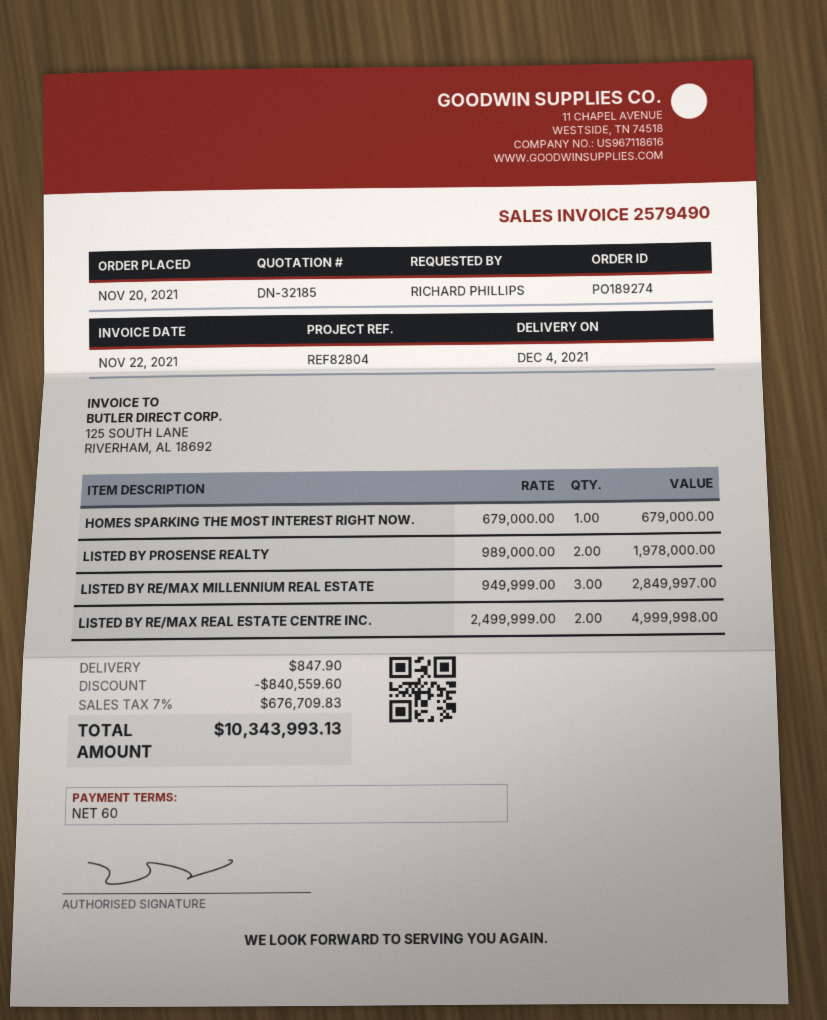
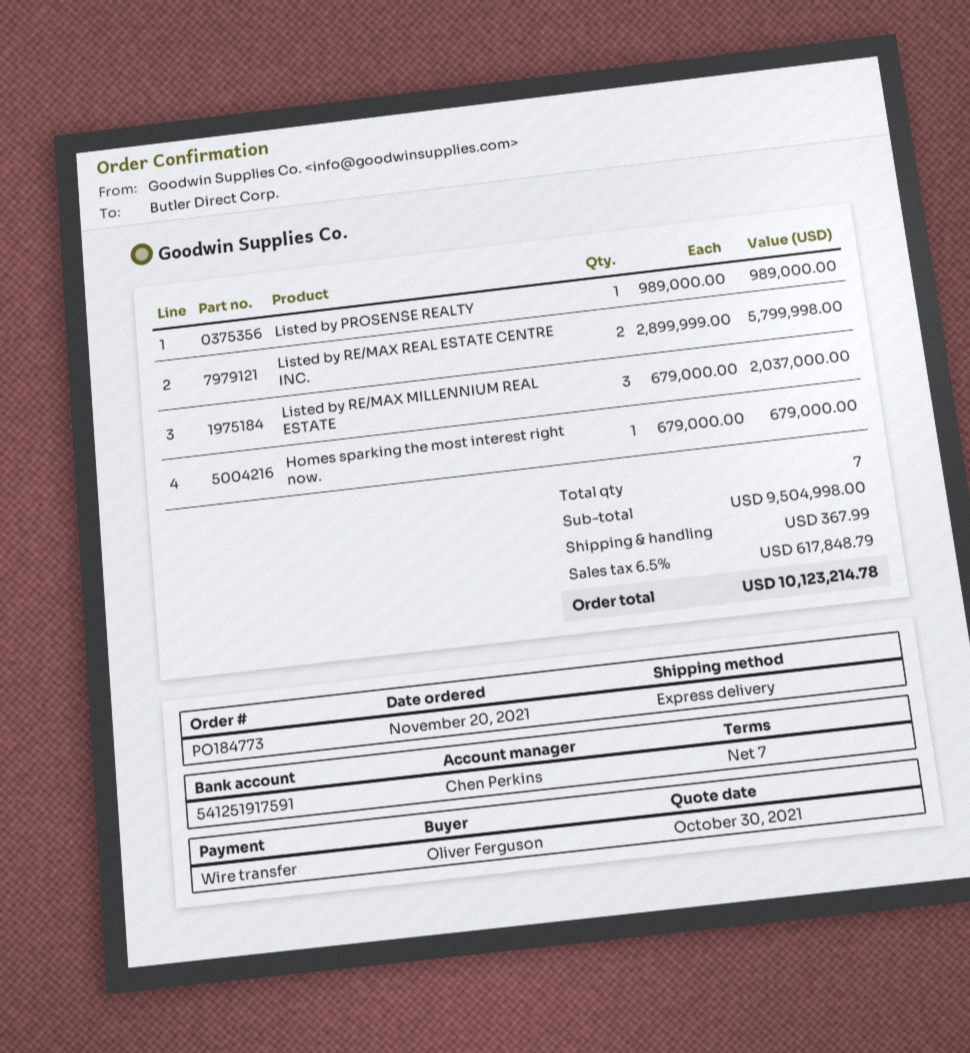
order number: PO189274 -> PO184773
payment terms: 60 days -> 7 days
ordered by: RICHARD PHILLIPS -> Oliver Ferguson
LISTED BY PROSENSE REALTY: 2 x 989000.00 = 1978000.00 -> 1 x 989000.00 = 989000.00
LISTED BY RE/MAX MILLENNIUM REAL ESTATE: 3 x 949999.00 = 2849997.00 -> 3 x 679000.00 = 2037000.00
LISTED BY RE/MAX REAL ESTATE CENTRE INC.: 2 x 2499999.00 = 4999998.00 -> 2 x 2899999.00 = 5799998.00
discount: 840559.60 -> none
shipping: 847.90 -> 367.99
tax: 7% = 676709.83 -> 6.5% = 617848.79
total: 10343993.13 -> 10123214.78

